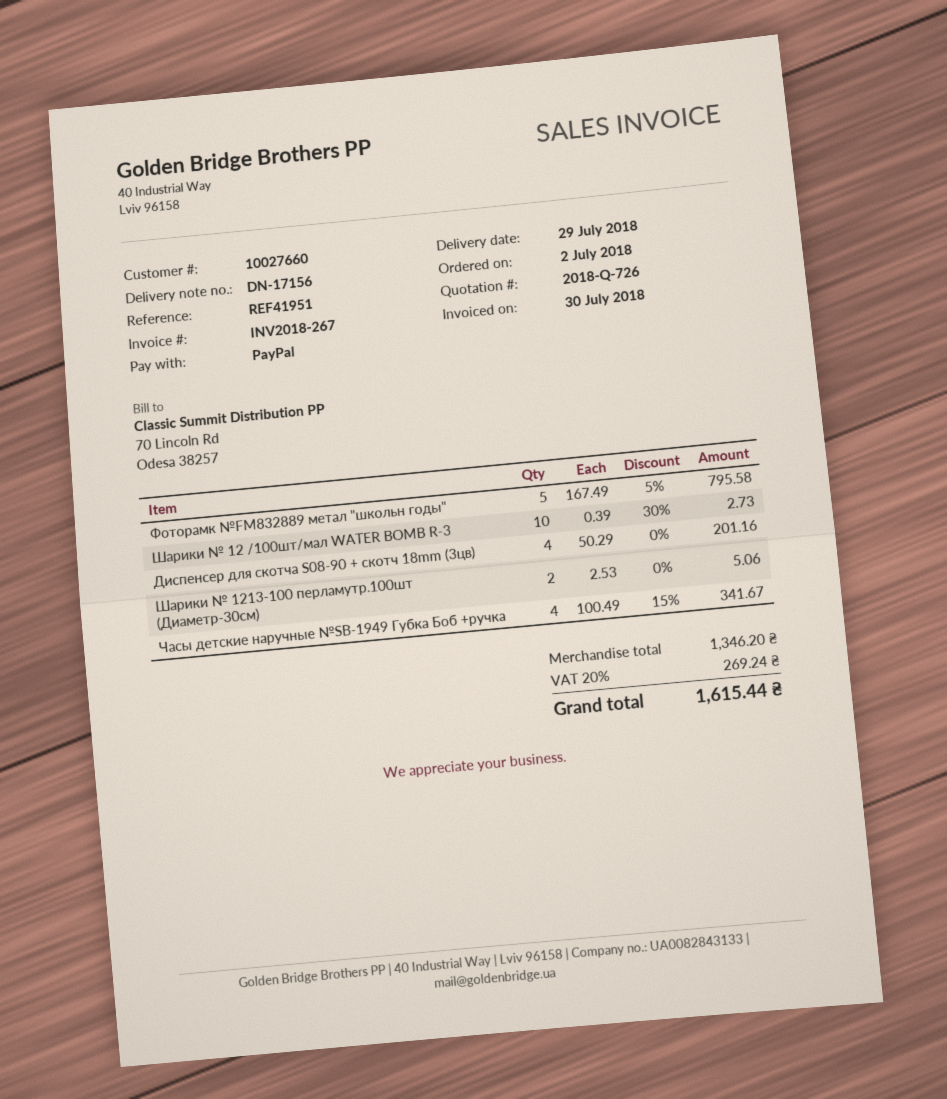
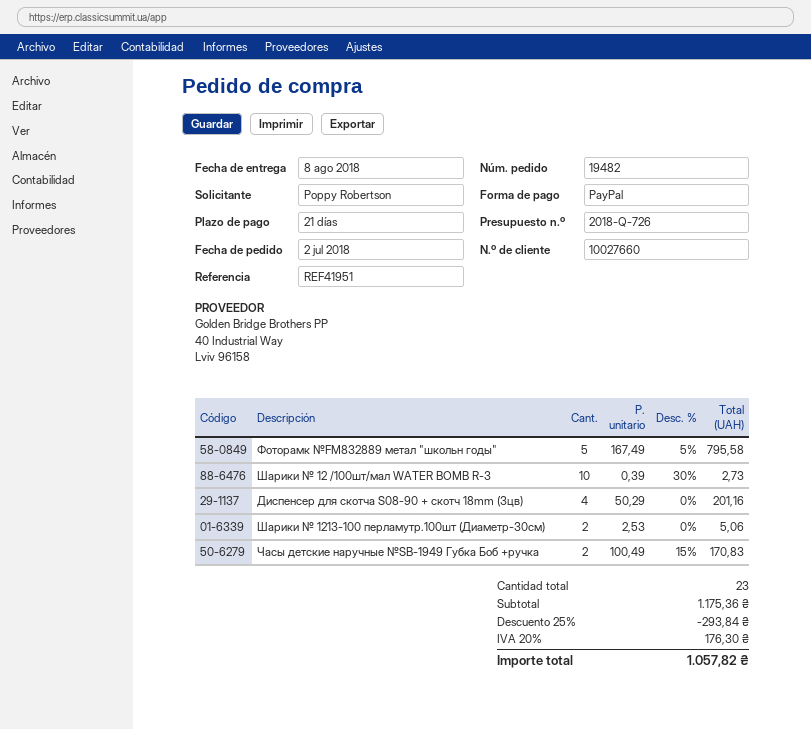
delivery date: 2018-07-29 -> 2018-08-08
Часы детские наручные №SB-1949 Губка Боб +ручка: 4 x 100.49 - 15% = 341.67 -> 2 x 100.49 - 15% = 170.83
subtotal: 1346.20 -> 1175.36
discount: none -> 25% = 293.84
tax: 20% = 269.24 -> 20% = 176.30
total: 1615.44 -> 1057.82

